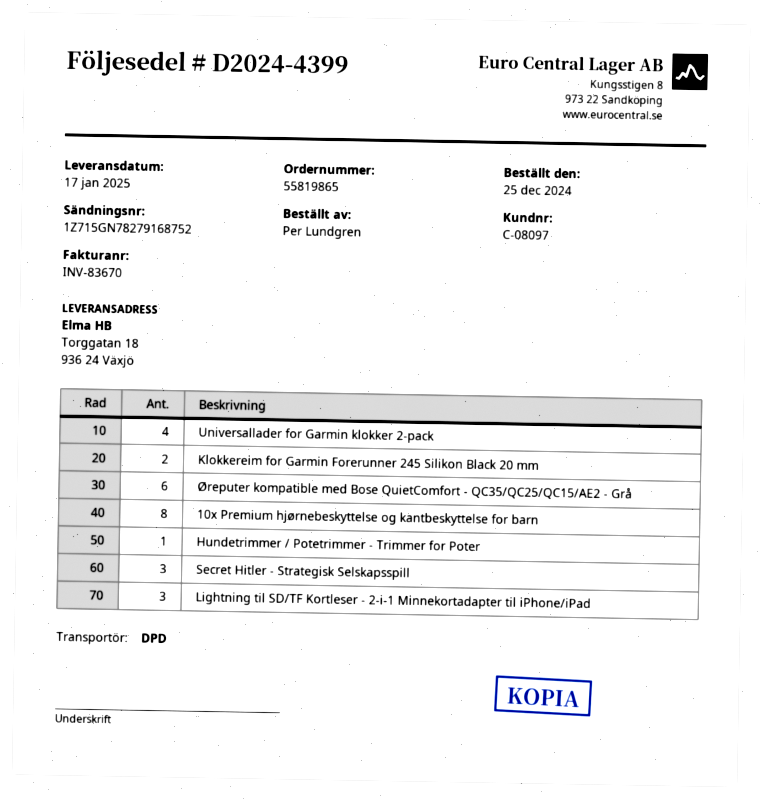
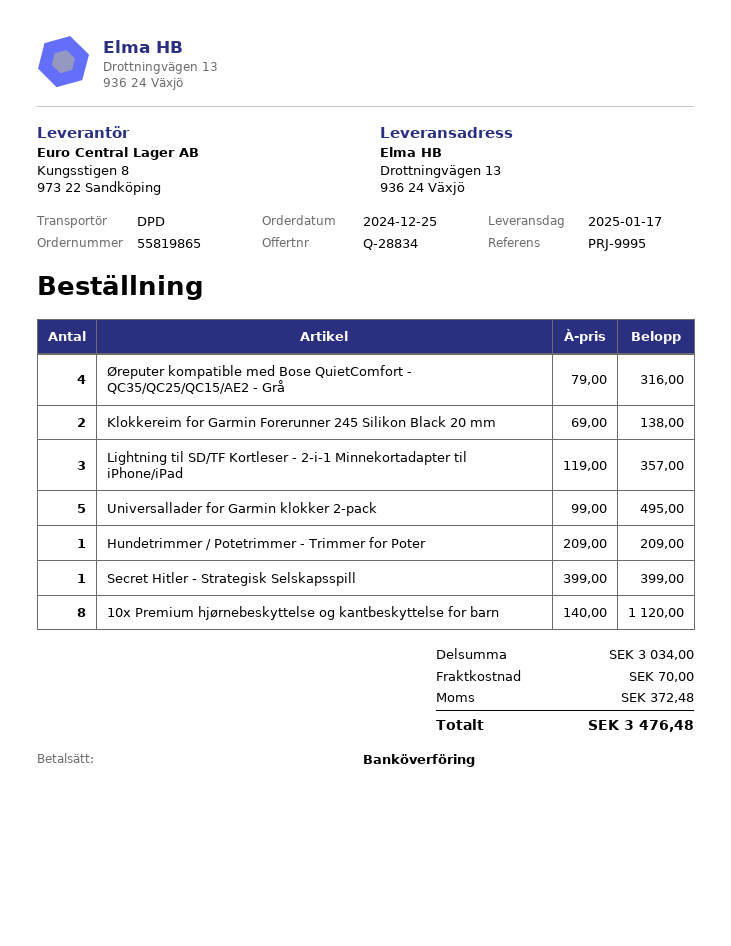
ship to: Torggatan 18, 936 24 Växjö -> Drottningvägen 13, 936 24 Växjö
Universallader for Garmin klokker 2-pack: 4 -> 5
Øreputer kompatible med Bose QuietComfort - QC35/QC25/QC15/AE2 - Grå: 6 -> 4
Secret Hitler - Strategisk Selskapsspill: 3 -> 1

